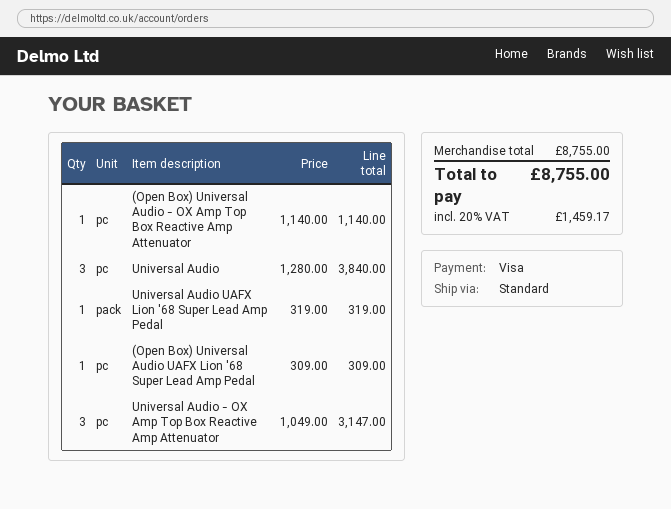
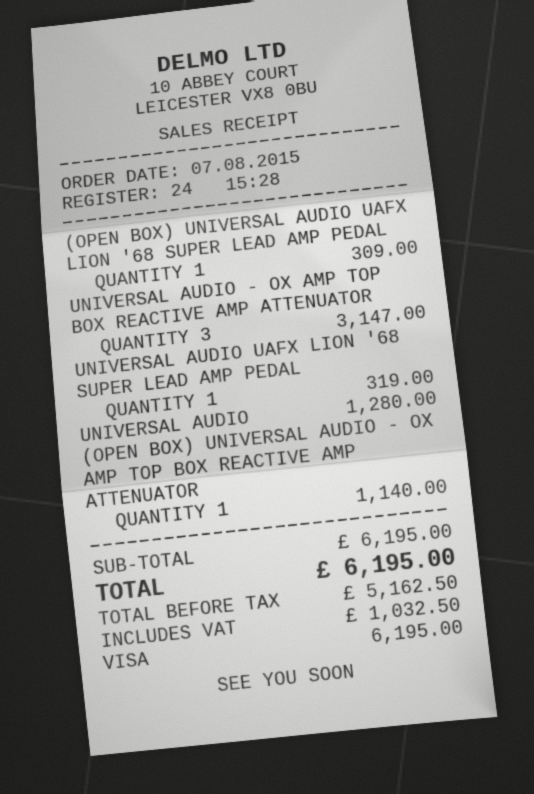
Universal Audio: 3 for 3840.00 -> 1 for 1280.00
subtotal: 8755.00 -> 6195.00
tax: 1459.17 -> 1032.50
total: 8755.00 -> 6195.00

